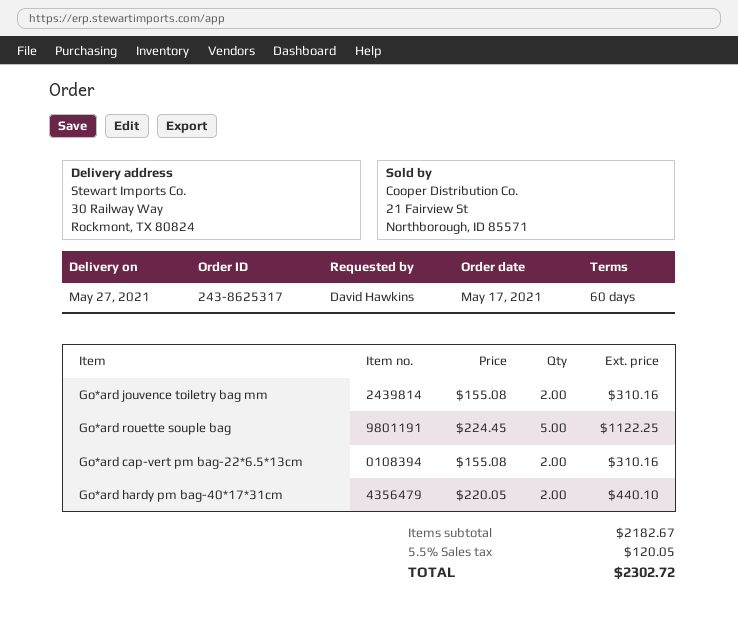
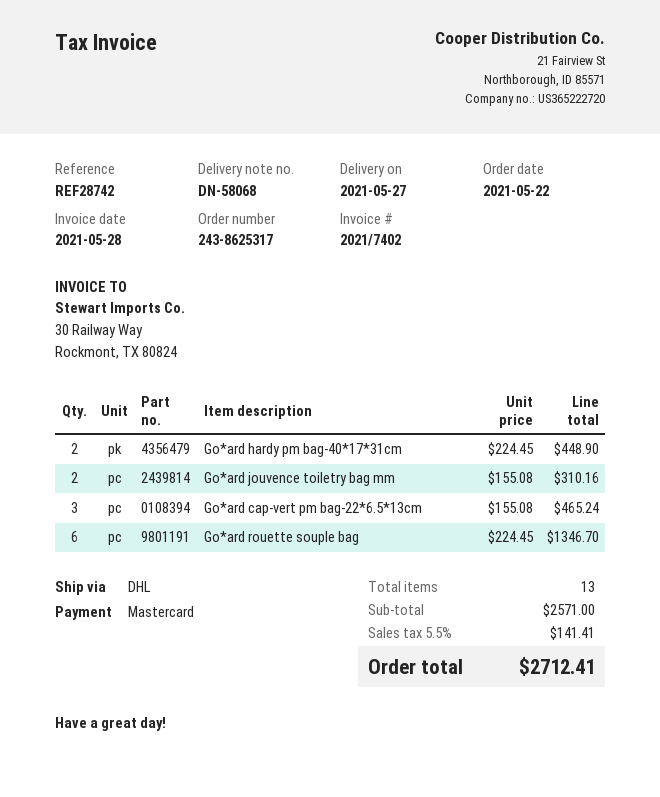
order date: 2021-05-17 -> 2021-05-22
Go*ard rouette souple bag: 5 x 224.45 = 1122.25 -> 6 x 224.45 = 1346.70
Go*ard cap-vert pm bag-22*6.5*13cm: 2 x 155.08 = 310.16 -> 3 x 155.08 = 465.24
Go*ard hardy pm bag-40*17*31cm: 2 x 220.05 = 440.10 -> 2 x 224.45 = 448.90
subtotal: 2182.67 -> 2571.00
tax: 5.5% = 120.05 -> 5.5% = 141.41
total: 2302.72 -> 2712.41

